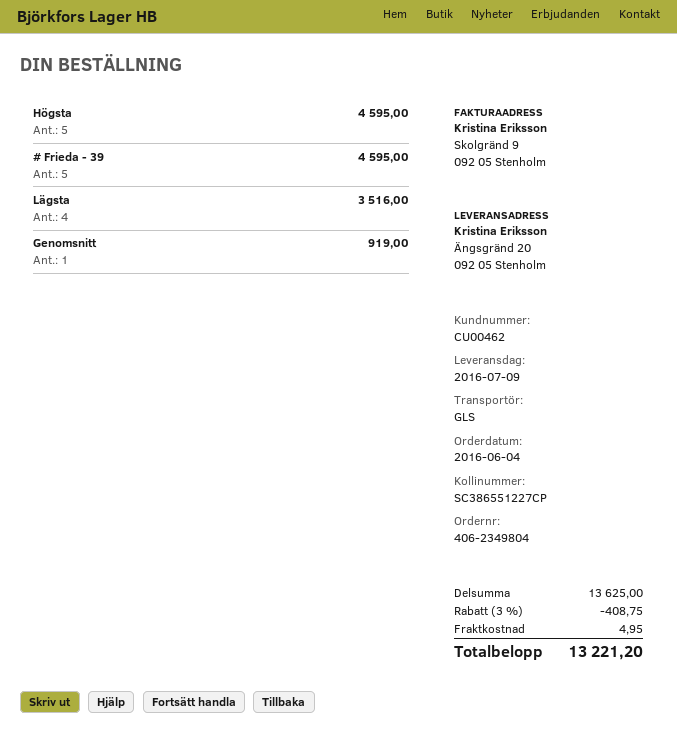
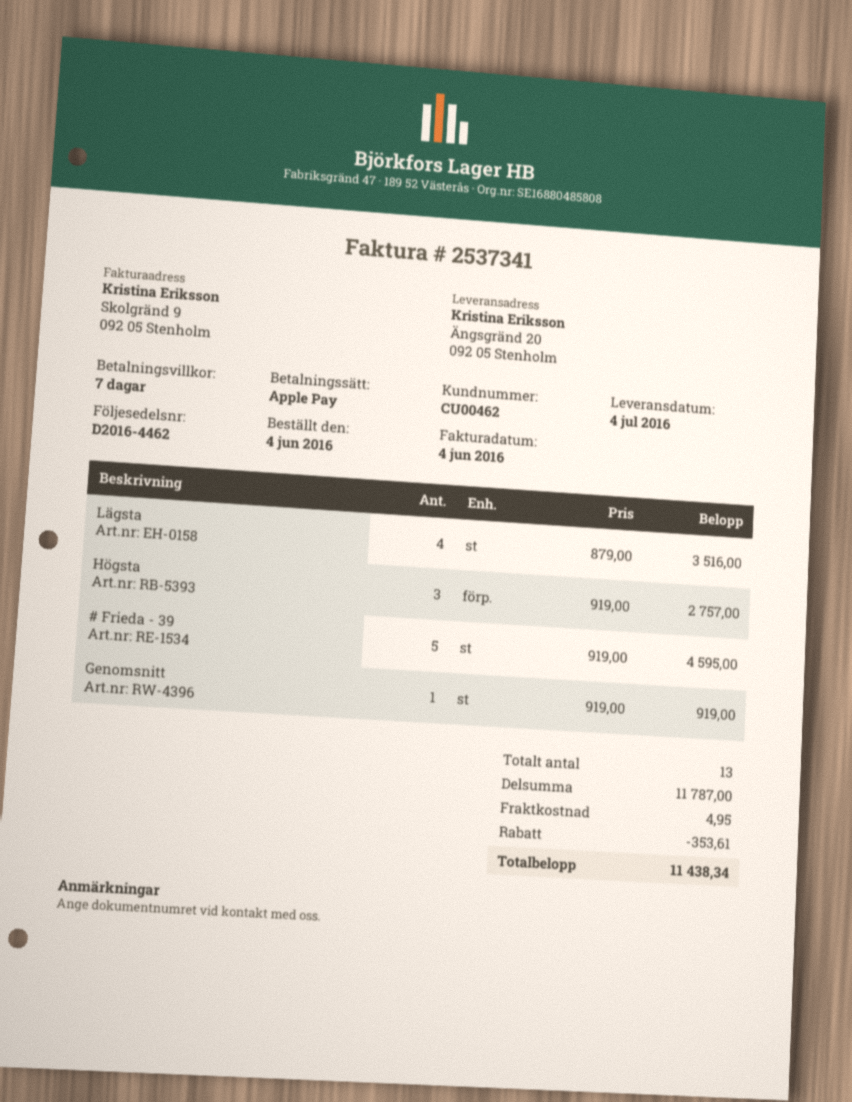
delivery date: 2016-07-09 -> 2016-07-04
Högsta: 5 for 4595.00 -> 3 for 2757.00
subtotal: 13625.00 -> 11787.00
discount: 408.75 -> 353.61
total: 13221.20 -> 11438.34

